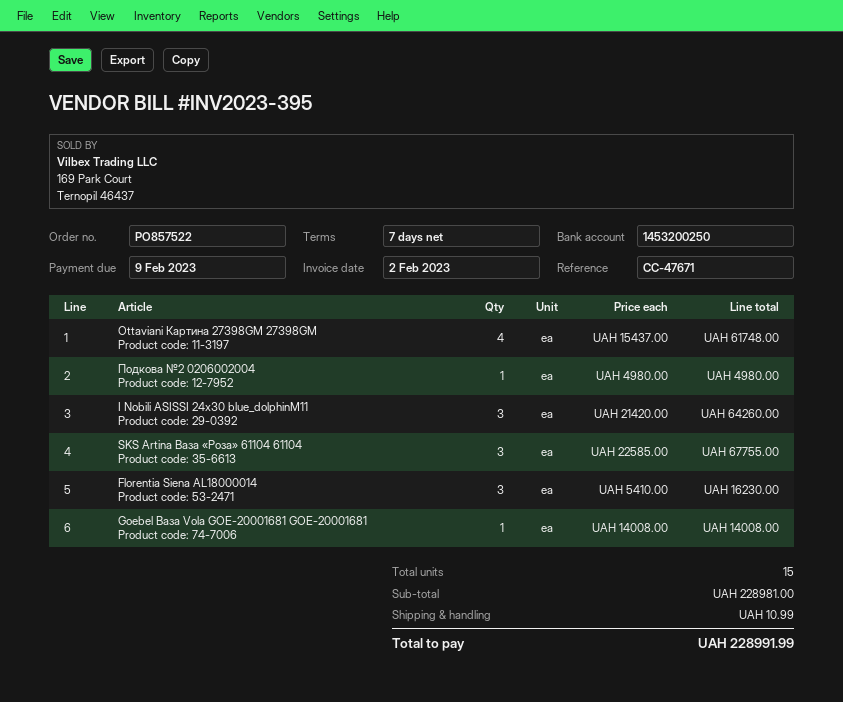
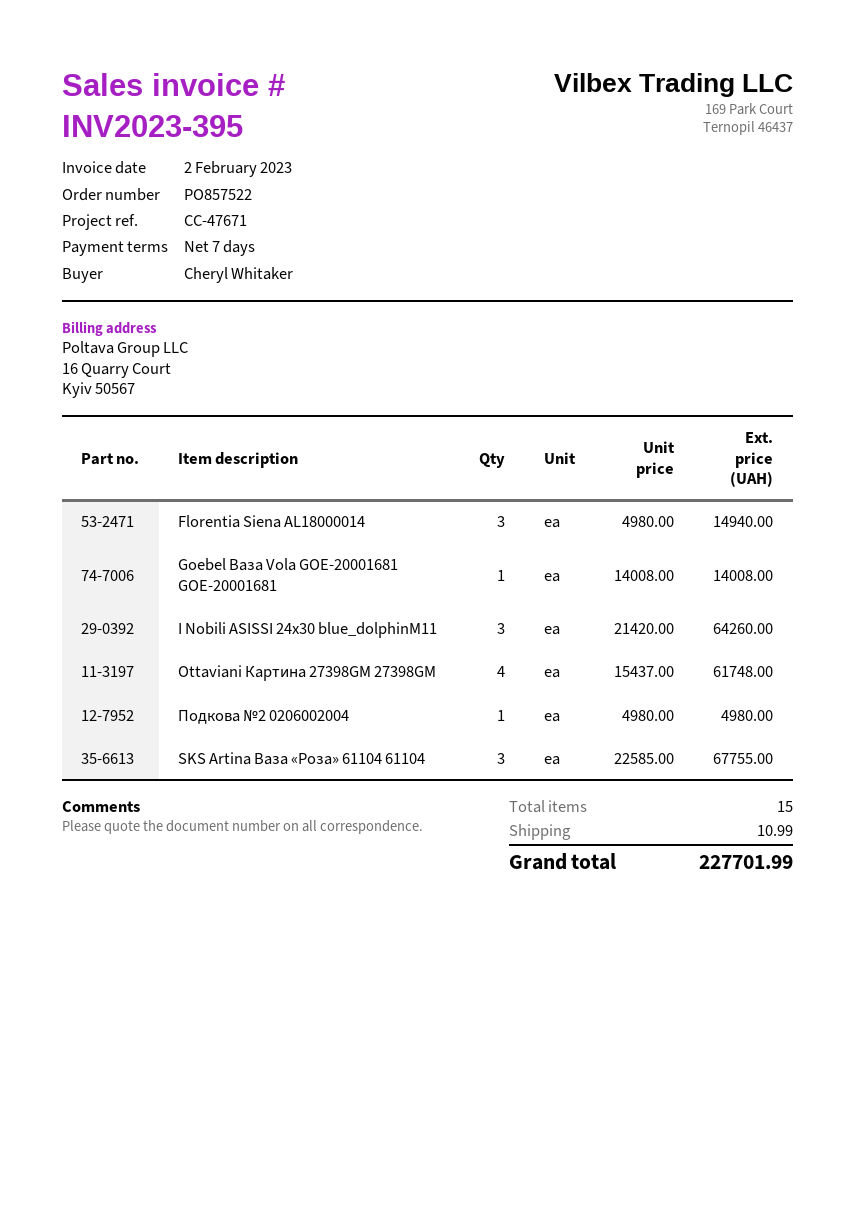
Florentia Siena AL18000014: 3 x 5410.00 = 16230.00 -> 3 x 4980.00 = 14940.00
total: 228991.99 -> 227701.99

